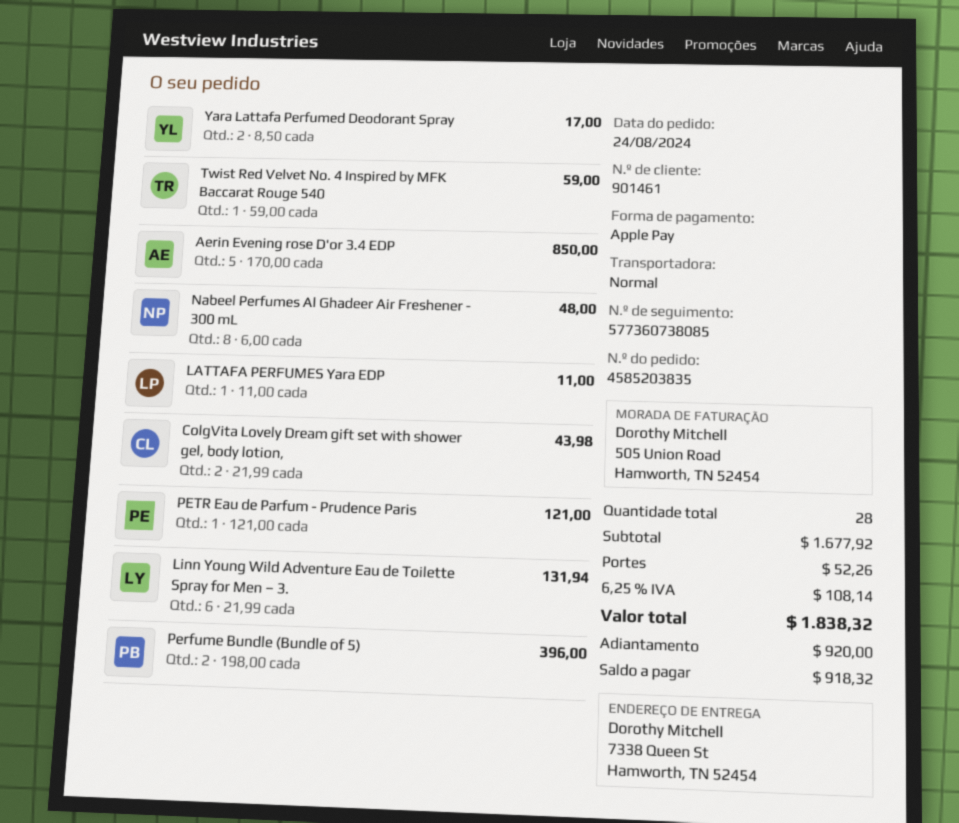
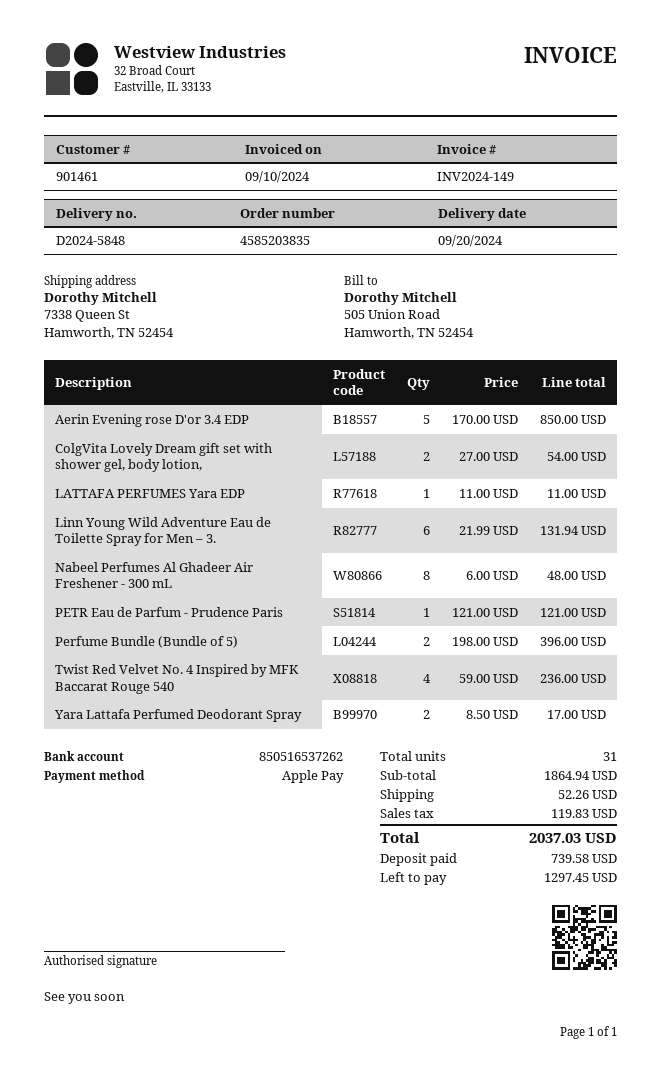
Twist Red Velvet No. 4 Inspired by MFK Baccarat Rouge 540: 1 x 59.00 = 59.00 -> 4 x 59.00 = 236.00
ColgVita Lovely Dream gift set with shower gel, body lotion,: 2 x 21.99 = 43.98 -> 2 x 27.00 = 54.00
total quantity: 28 -> 31
subtotal: 1677.92 -> 1864.94
tax: 108.14 -> 119.83
total: 1838.32 -> 2037.03
deposit: 920.00 -> 739.58
balance: 918.32 -> 1297.45

